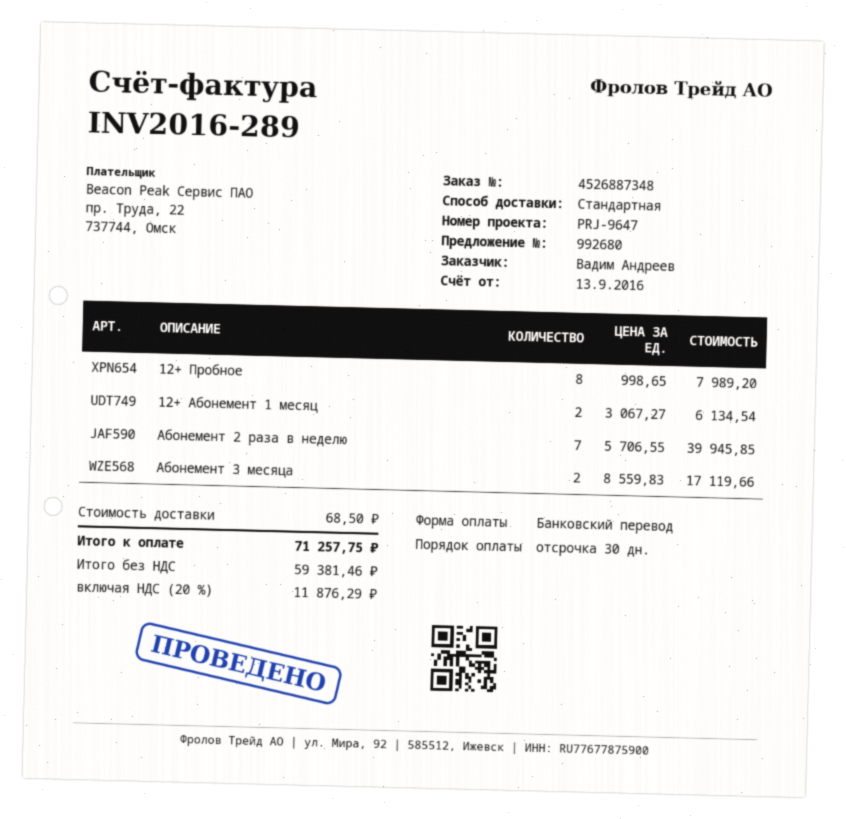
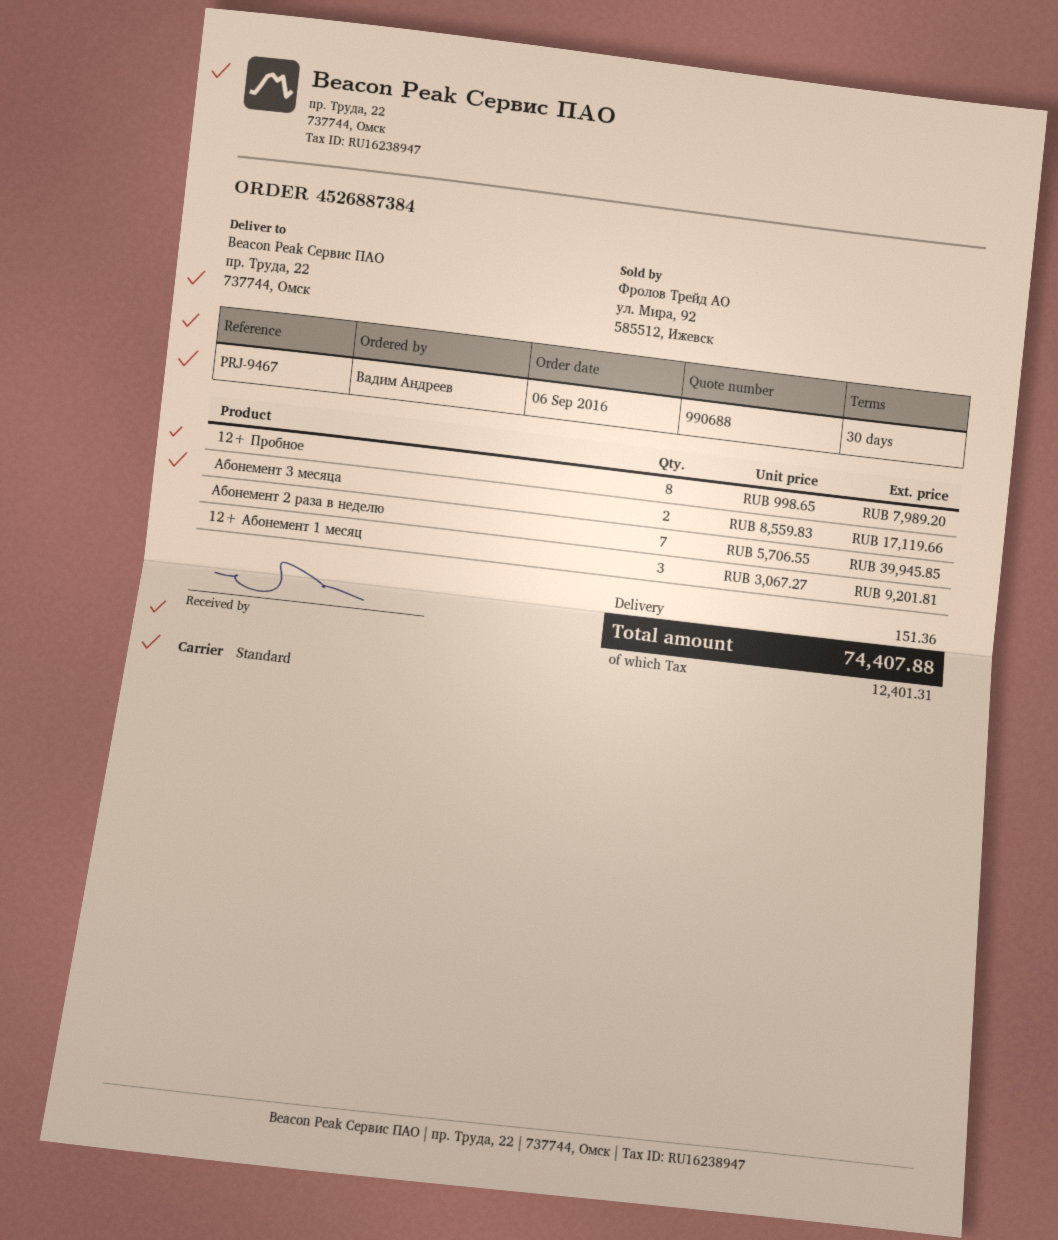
quote number: 992680 -> 990688
order number: 4526887348 -> 4526887384
reference: PRJ-9647 -> PRJ-9467
12+ Абонемент 1 месяц: 2 x 3067.27 = 6134.54 -> 3 x 3067.27 = 9201.81
shipping: 68.50 -> 151.36
tax: 11876.29 -> 12401.31
total: 71257.75 -> 74407.88

